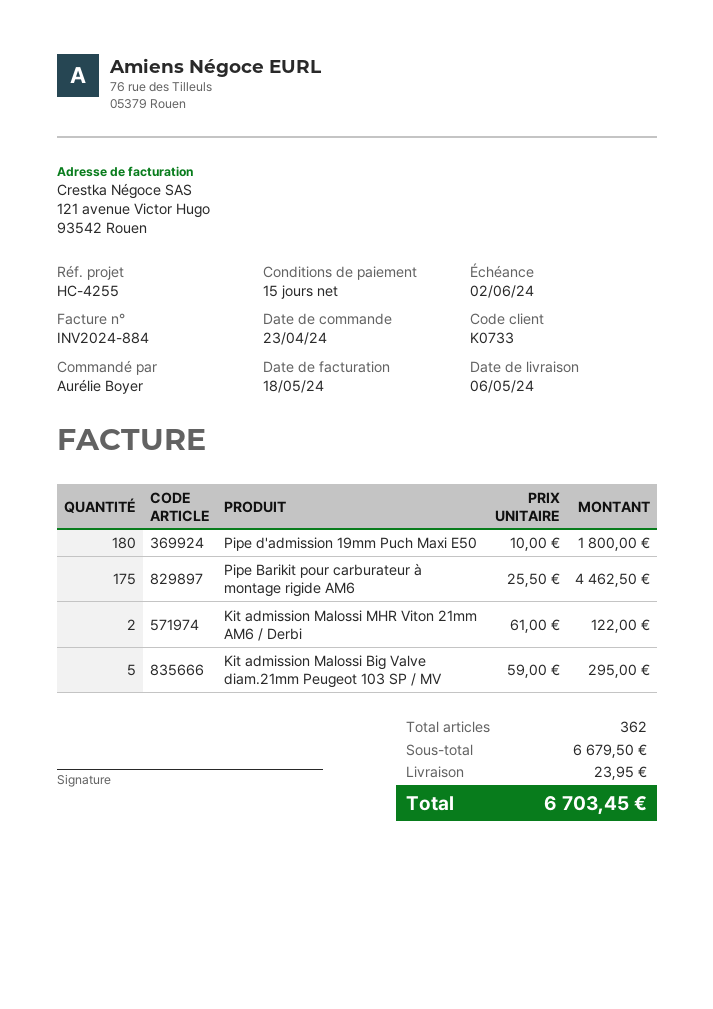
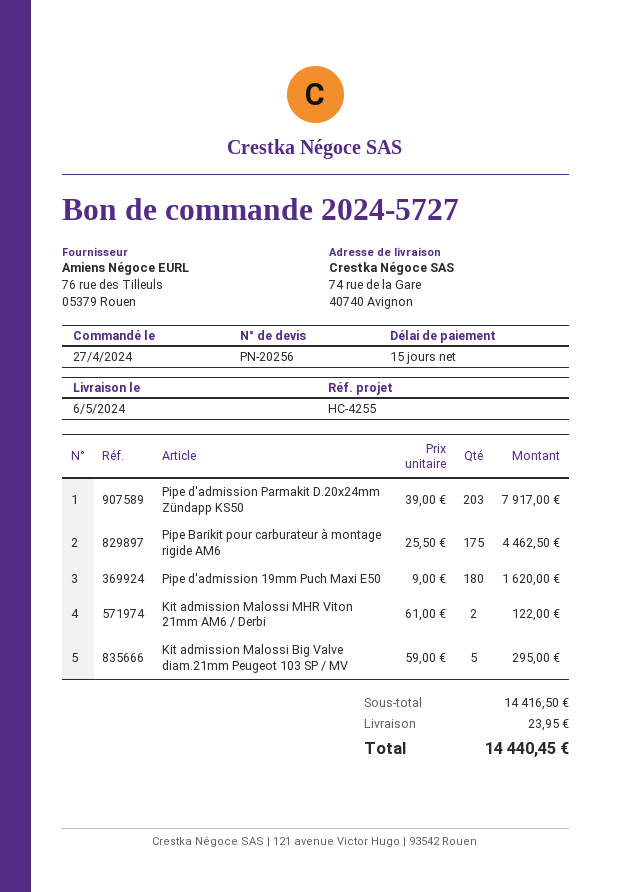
order date: 2024-04-23 -> 2024-04-27
Pipe d'admission 19mm Puch Maxi E50: 180 x 10.00 = 1800.00 -> 180 x 9.00 = 1620.00
Pipe d'admission Parmakit D.20x24mm Zündapp KS50: none -> 203 x 39.00 = 7917.00
subtotal: 6679.50 -> 14416.50
total: 6703.45 -> 14440.45

